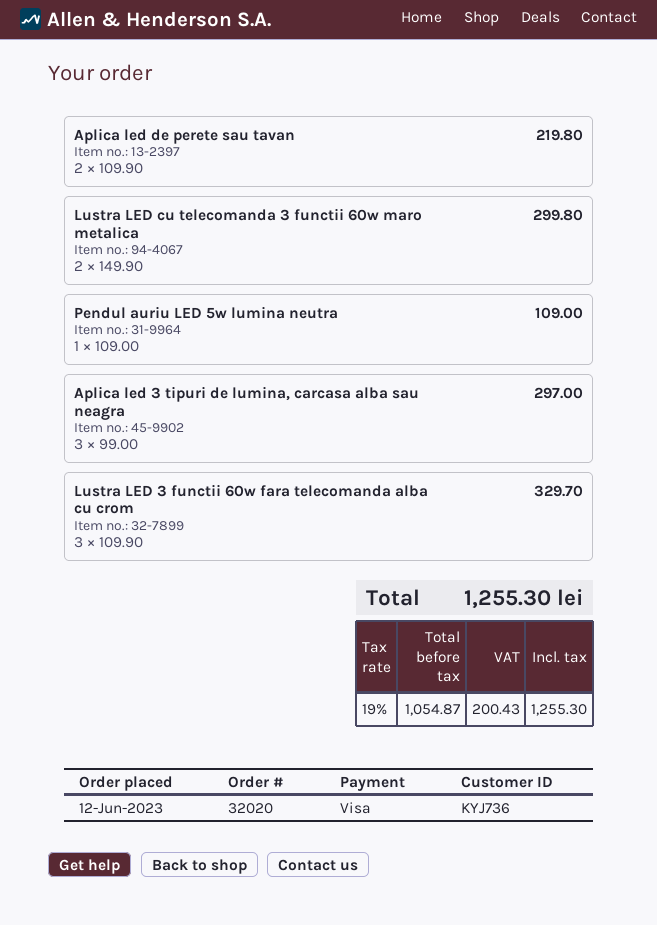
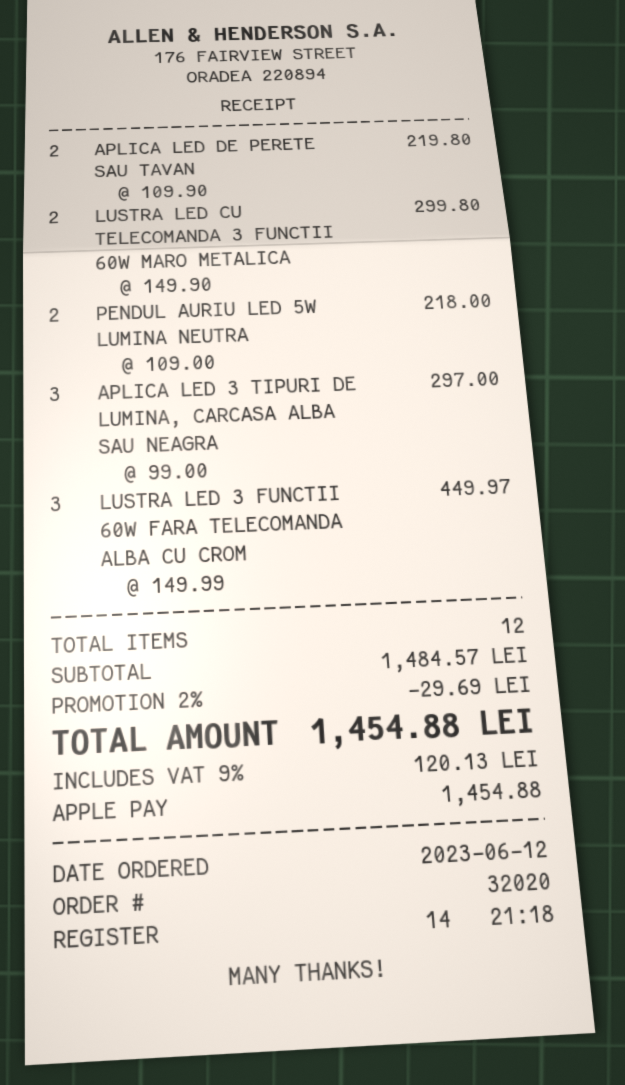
payment method: Visa -> Apple Pay
Pendul auriu LED 5w lumina neutra: 1 x 109.00 = 109.00 -> 2 x 109.00 = 218.00
Lustra LED 3 functii 60w fara telecomanda alba cu crom: 3 x 109.90 = 329.70 -> 3 x 149.99 = 449.97
discount: none -> 2% = 29.69
tax: 19% = 200.43 -> 9% = 120.13
total: 1255.30 -> 1454.88

